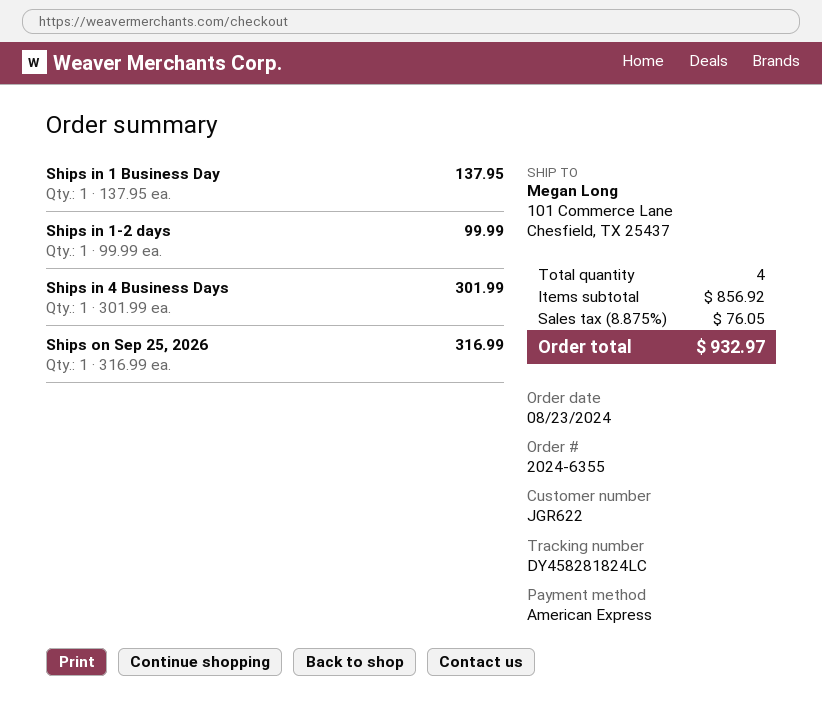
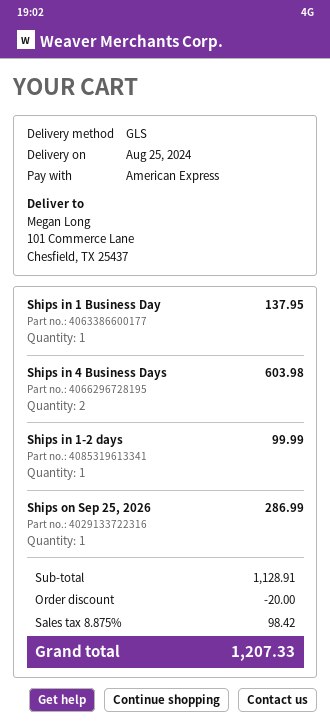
Ships in 4 Business Days: 1 for 301.99 -> 2 for 603.98
Ships on Sep 25, 2026: 1 for 316.99 -> 1 for 286.99
subtotal: 856.92 -> 1128.91
discount: none -> 20.00
tax: 8.875% = 76.05 -> 8.875% = 98.42
total: 932.97 -> 1207.33

